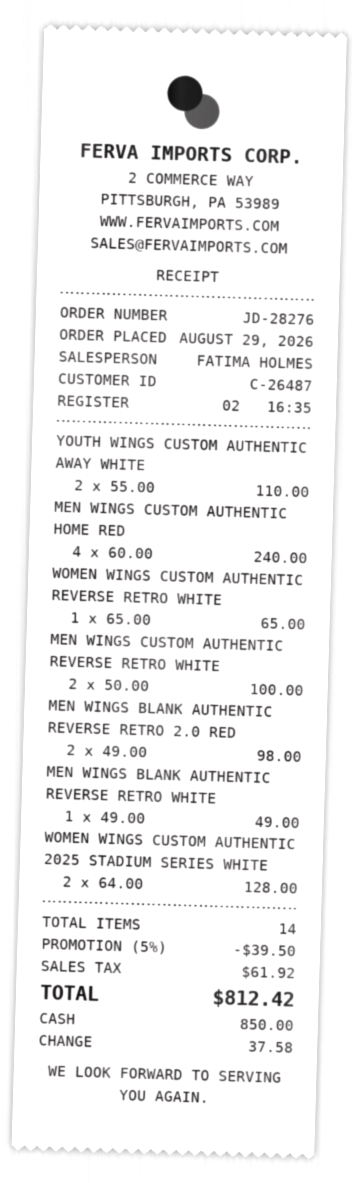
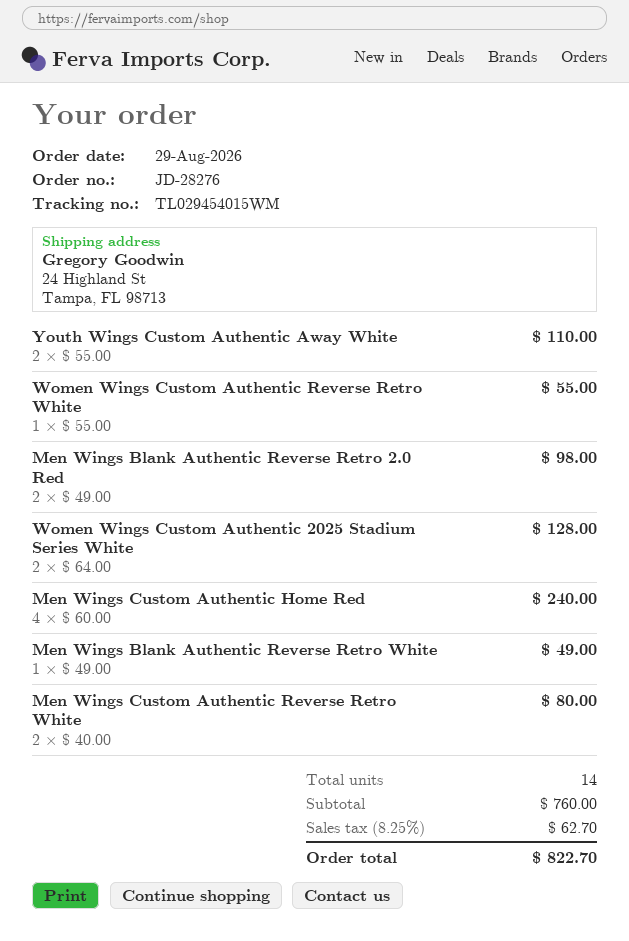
WOMEN WINGS CUSTOM AUTHENTIC REVERSE RETRO WHITE: 1 x 65.00 = 65.00 -> 1 x 55.00 = 55.00
MEN WINGS CUSTOM AUTHENTIC REVERSE RETRO WHITE: 2 x 50.00 = 100.00 -> 2 x 40.00 = 80.00
discount: 5% = 39.50 -> none
tax: 61.92 -> 62.70
total: 812.42 -> 822.70

